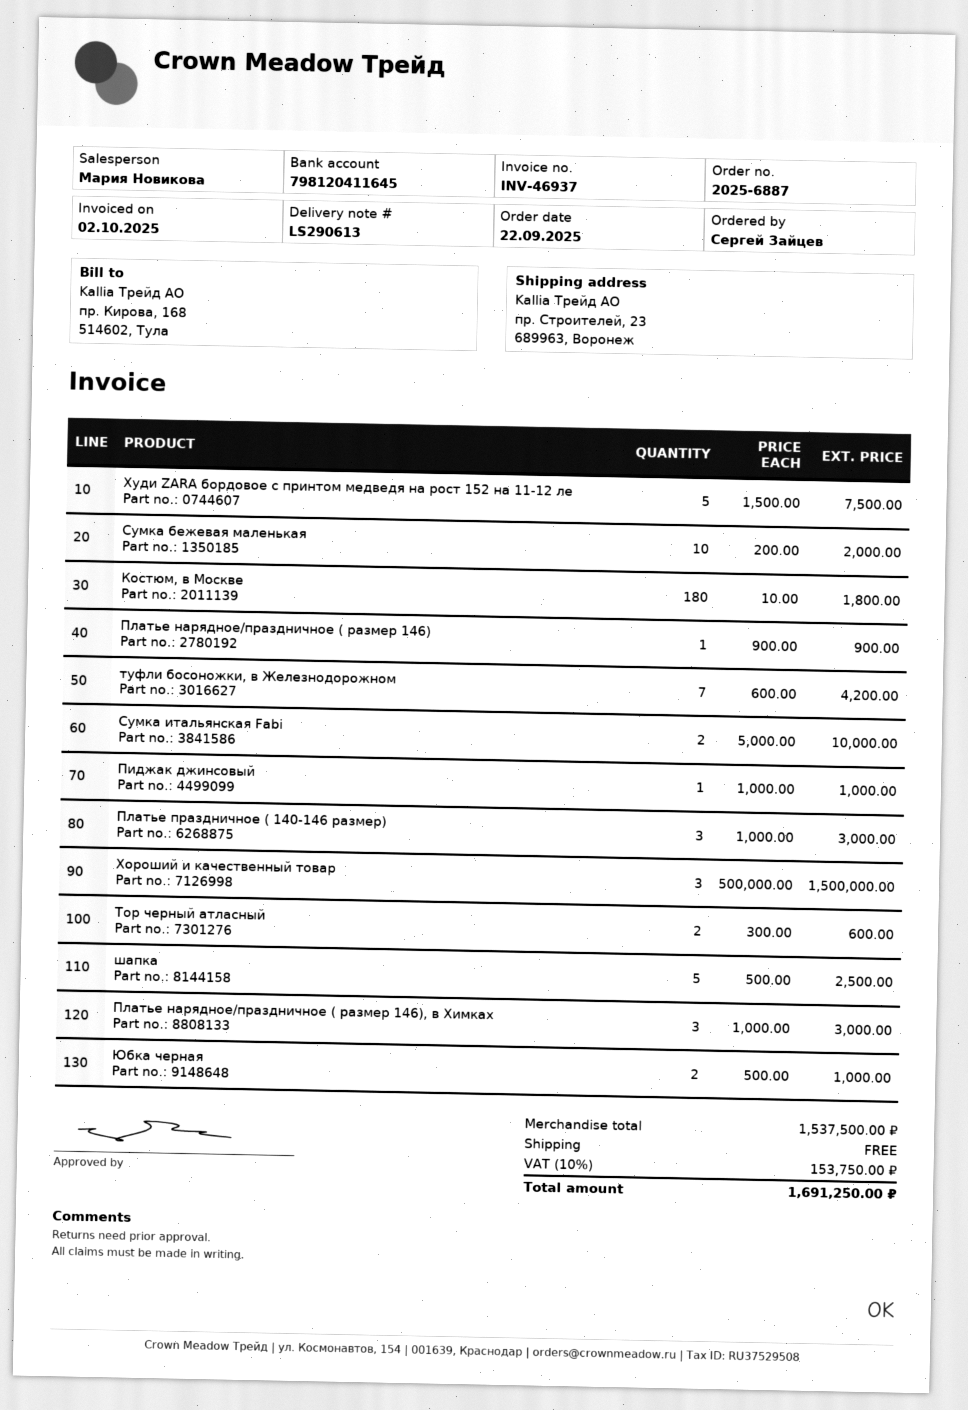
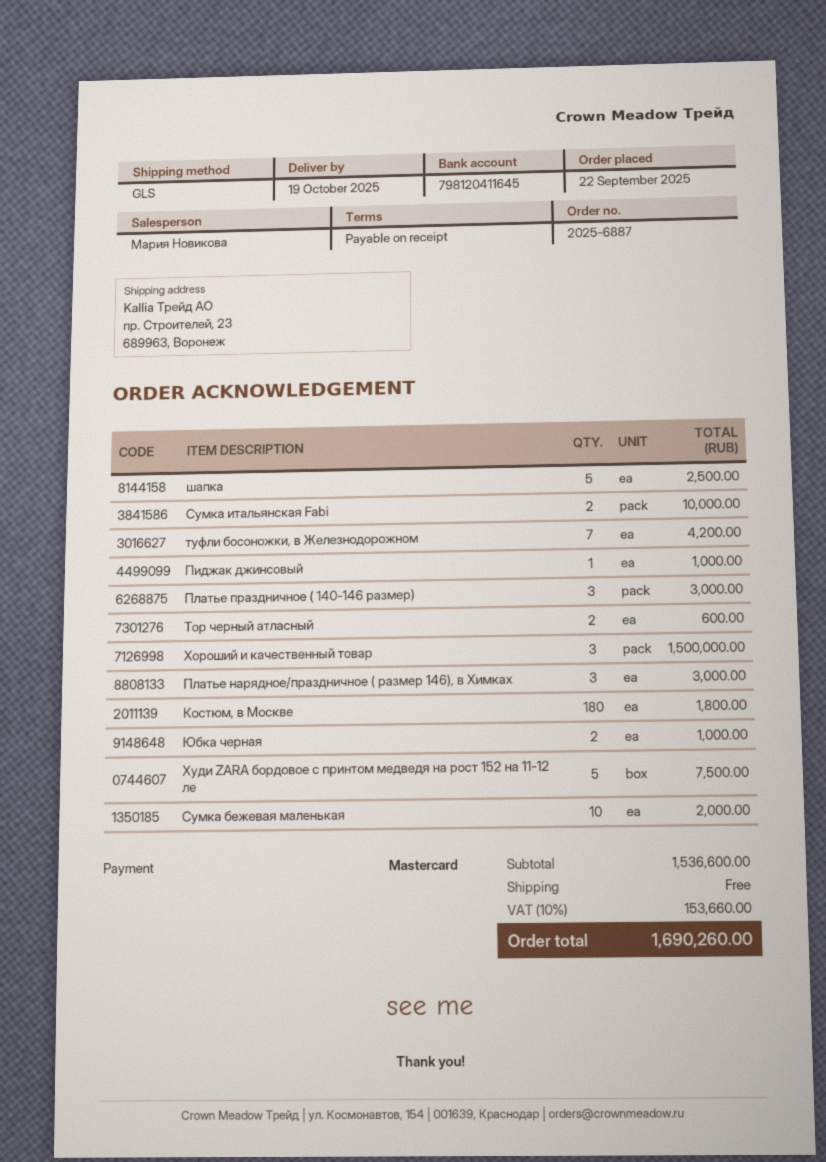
Платье нарядное/праздничное ( размер 146): 1 for 900.00 -> none
subtotal: 1537500.00 -> 1536600.00
tax: 10% = 153750.00 -> 10% = 153660.00
total: 1691250.00 -> 1690260.00

